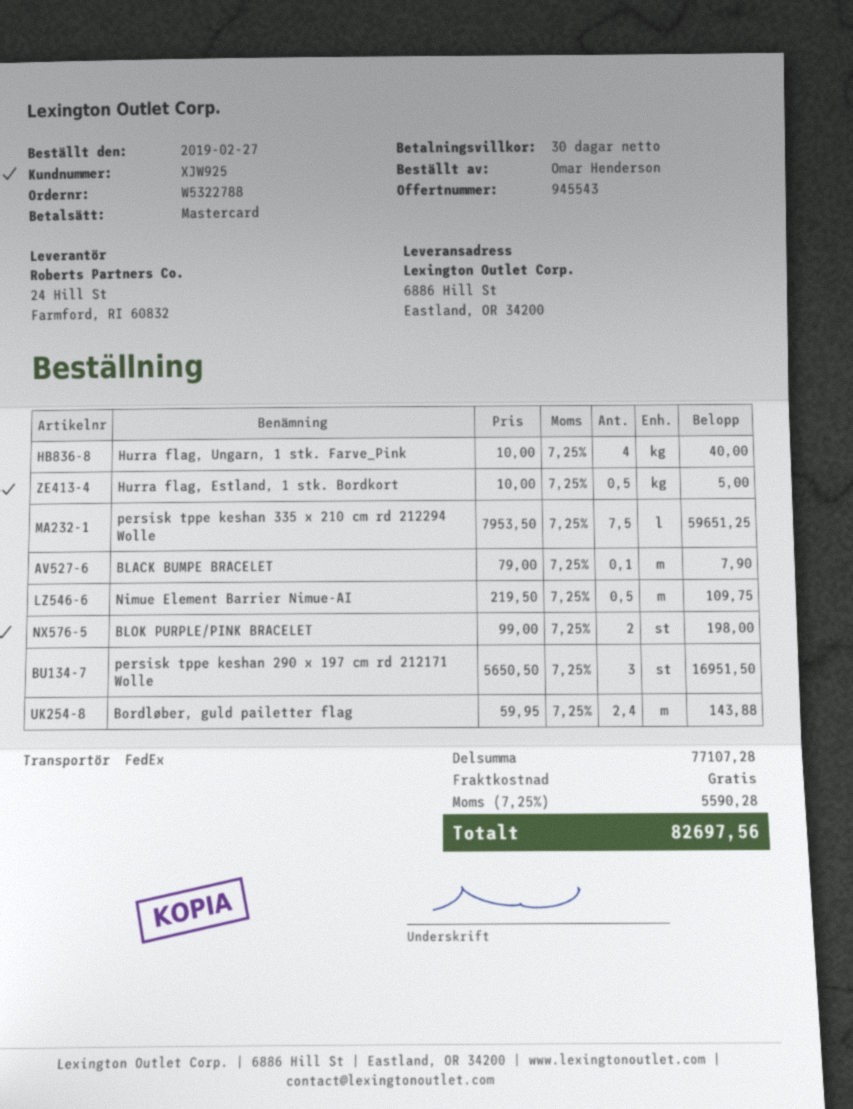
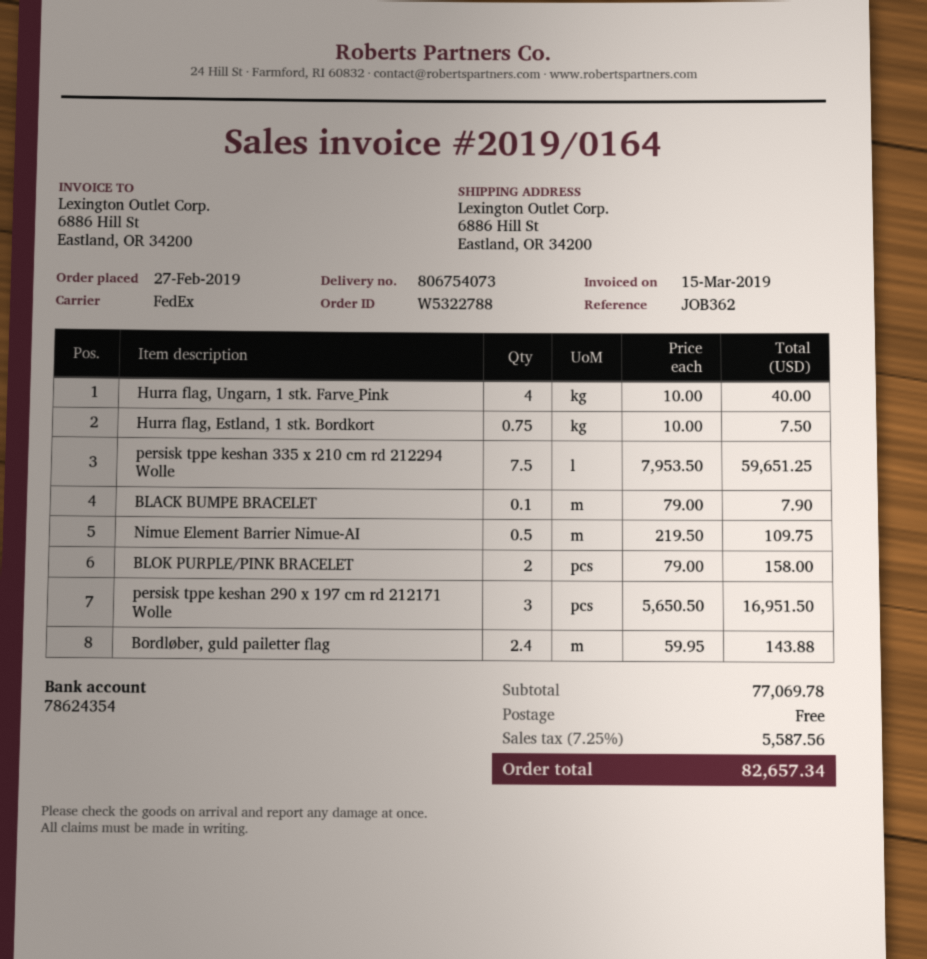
Hurra flag, Estland, 1 stk. Bordkort: 0.5 x 10.00 = 5.00 -> 0.75 x 10.00 = 7.50
BLOK PURPLE/PINK BRACELET: 2 x 99.00 = 198.00 -> 2 x 79.00 = 158.00
subtotal: 77107.28 -> 77069.78
tax: 7.25% = 5590.28 -> 7.25% = 5587.56
total: 82697.56 -> 82657.34

